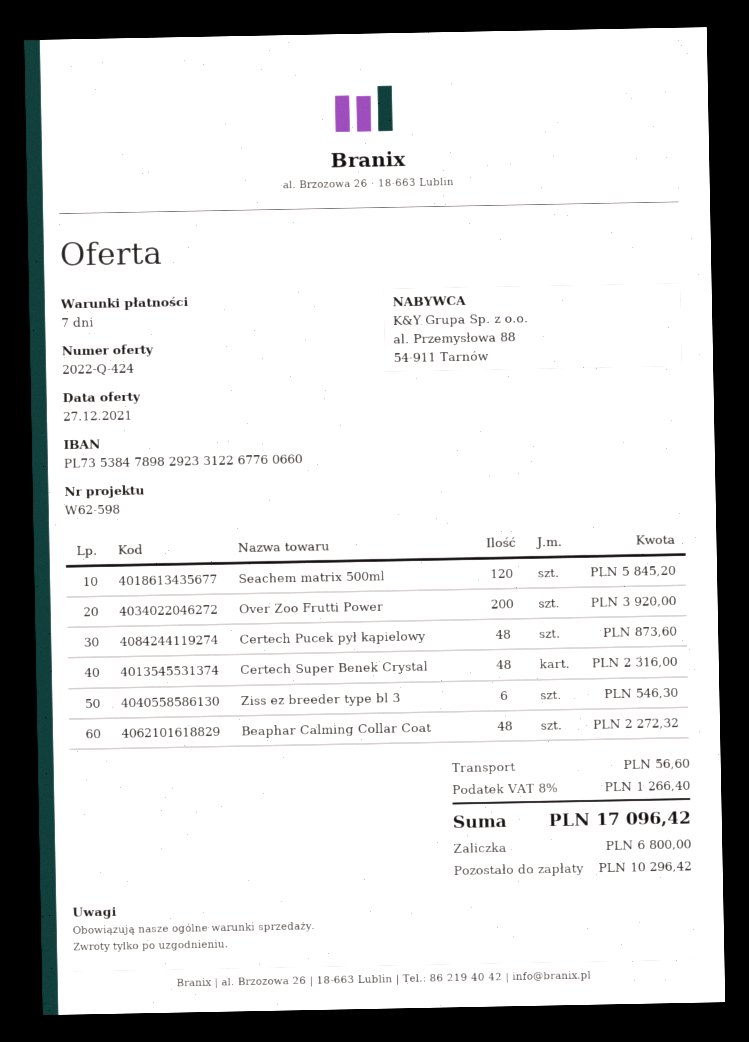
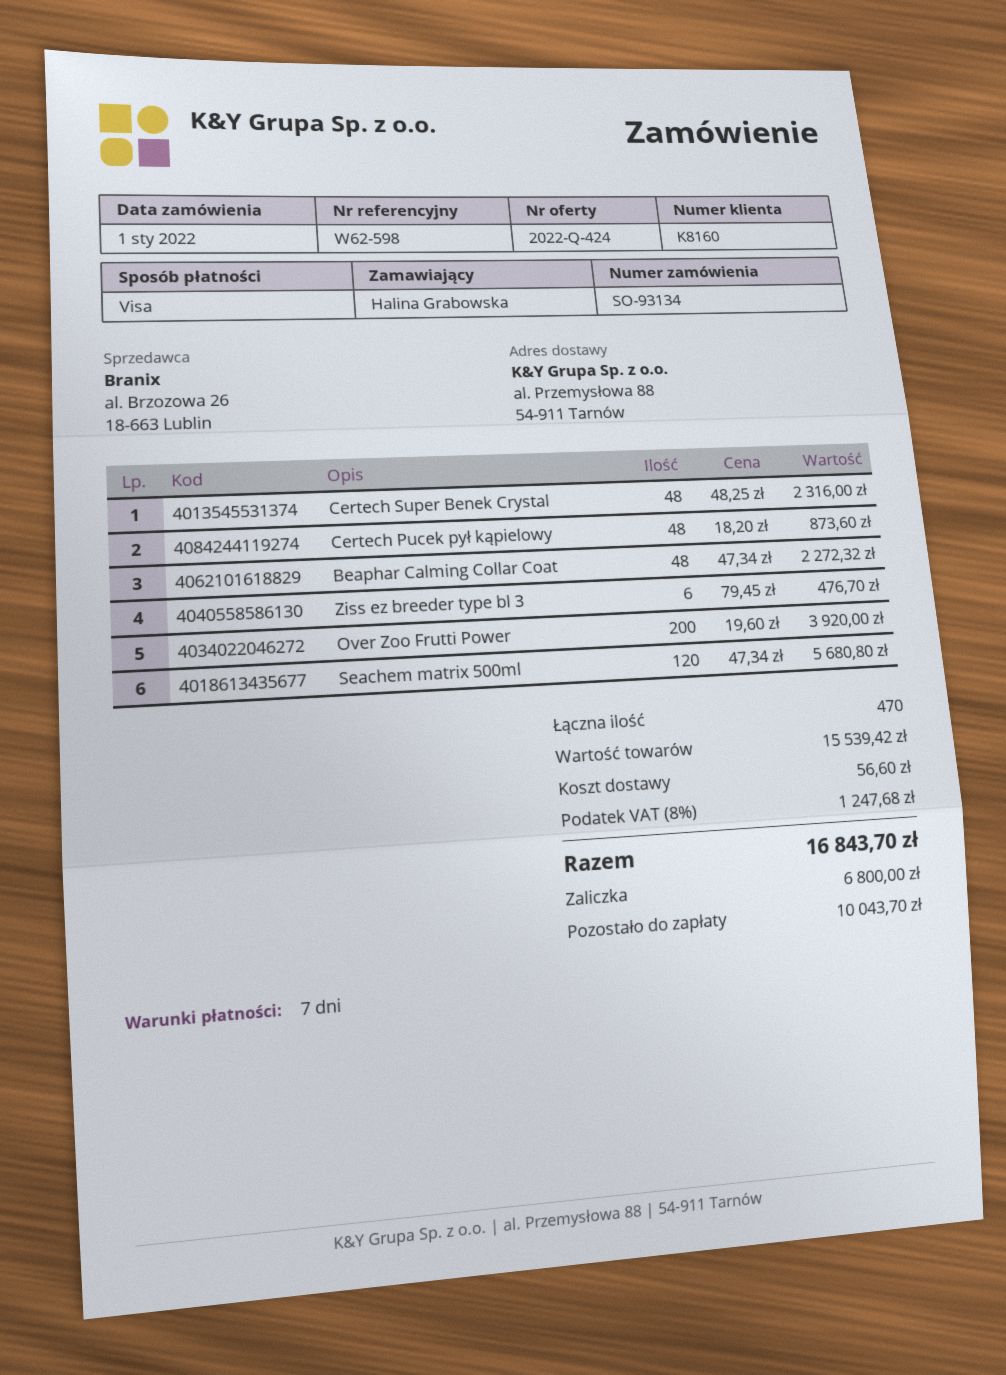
Seachem matrix 500ml: 120 for 5845.20 -> 120 for 5680.80
Ziss ez breeder type bl 3: 6 for 546.30 -> 6 for 476.70
tax: 8% = 1266.40 -> 8% = 1247.68
total: 17096.42 -> 16843.70
balance: 10296.42 -> 10043.70

